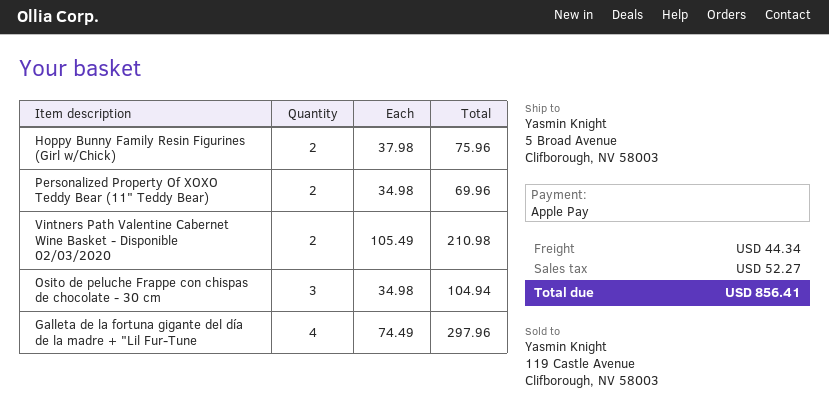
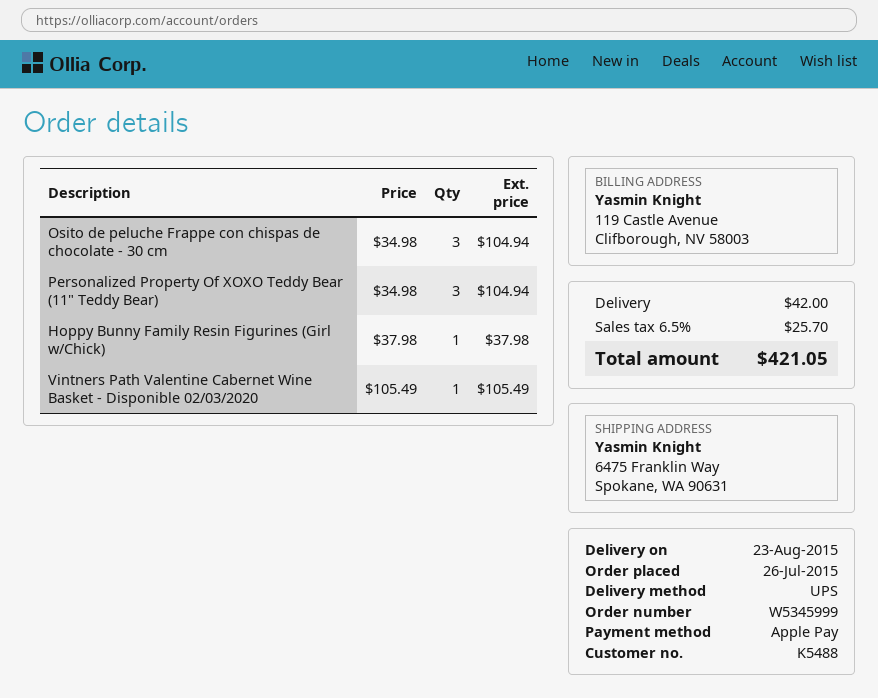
ship to: 5 Broad Avenue, Clifborough, NV 58003 -> 6475 Franklin Way, Spokane, WA 90631
Hoppy Bunny Family Resin Figurines (Girl w/Chick): 2 x 37.98 = 75.96 -> 1 x 37.98 = 37.98
Personalized Property Of XOXO Teddy Bear (11" Teddy Bear): 2 x 34.98 = 69.96 -> 3 x 34.98 = 104.94
Vintners Path Valentine Cabernet Wine Basket - Disponible 02/03/2020: 2 x 105.49 = 210.98 -> 1 x 105.49 = 105.49
Galleta de la fortuna gigante del día de la madre + "Lil Fur-Tune: 4 x 74.49 = 297.96 -> none
shipping: 44.34 -> 42.00
tax: 52.27 -> 25.70
total: 856.41 -> 421.05

